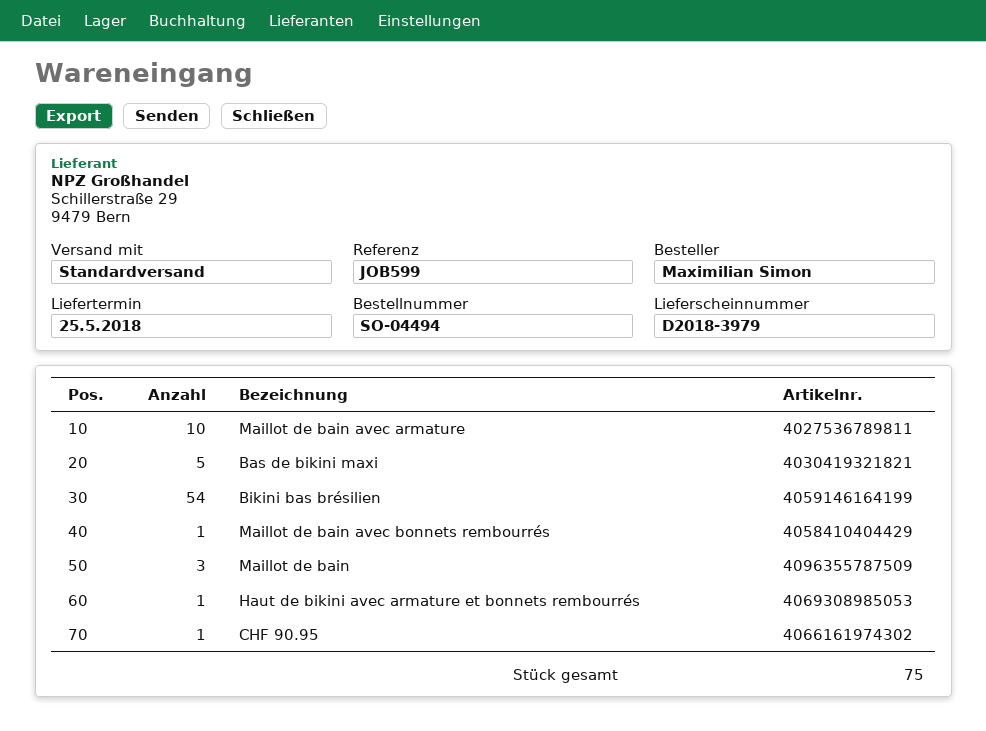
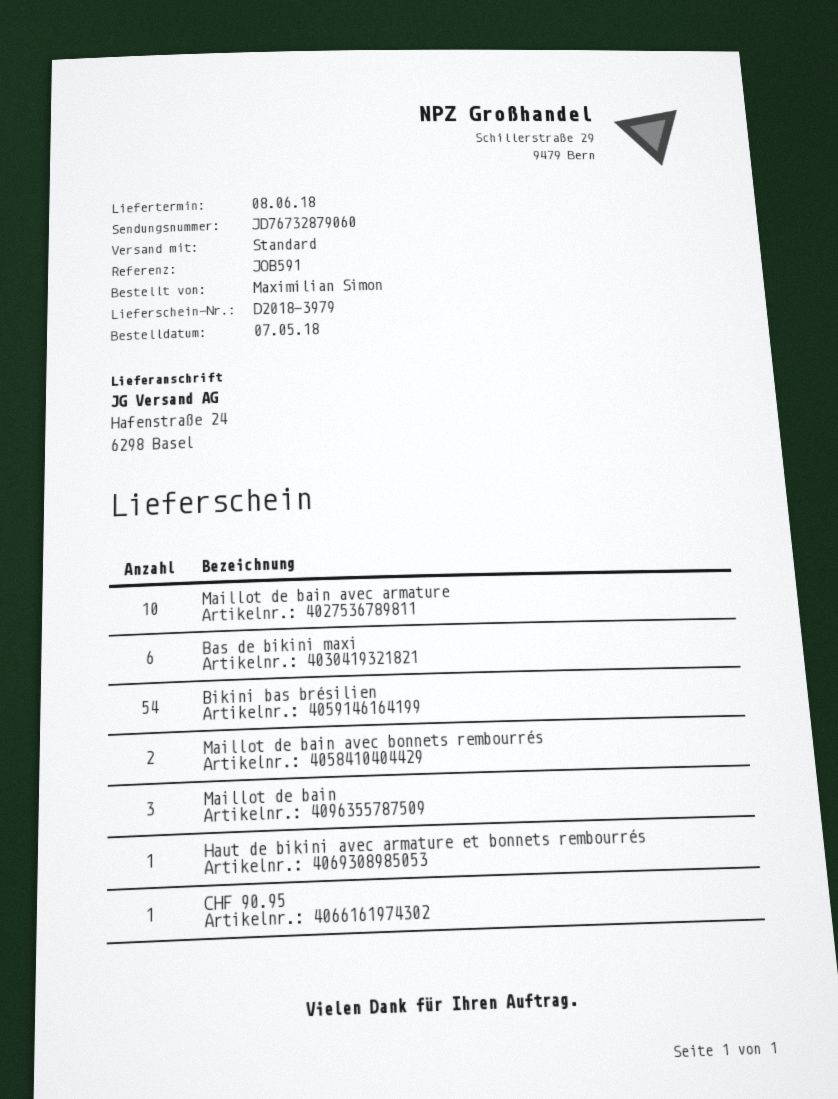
delivery date: 2018-05-25 -> 2018-06-08
reference: JOB599 -> JOB591
Bas de bikini maxi: 5 -> 6
Maillot de bain avec bonnets rembourrés: 1 -> 2

